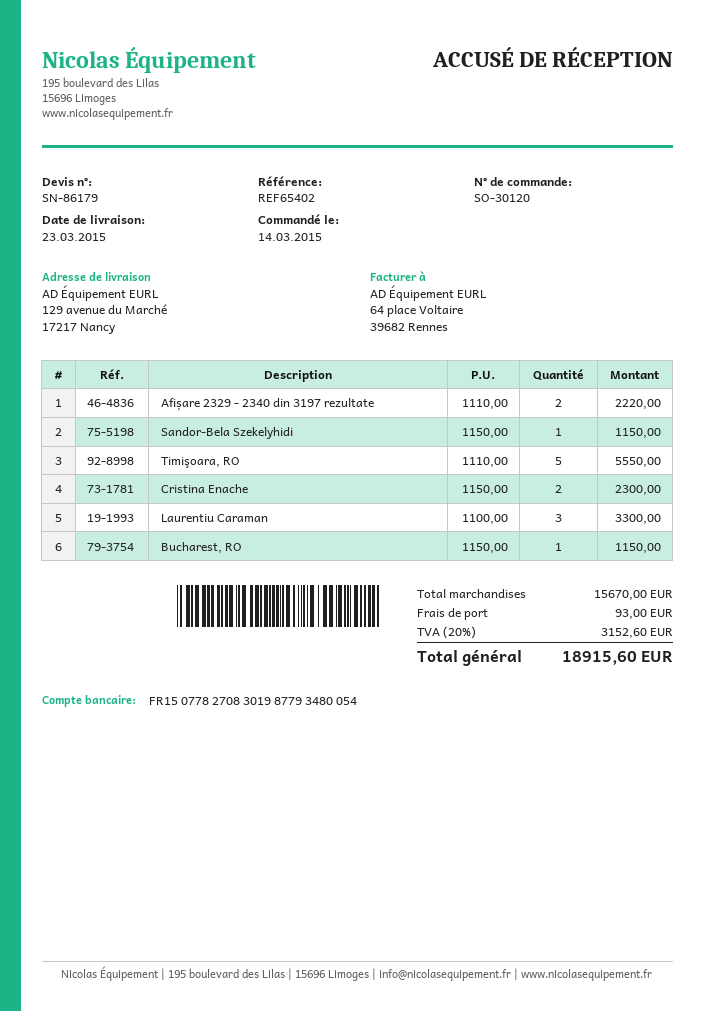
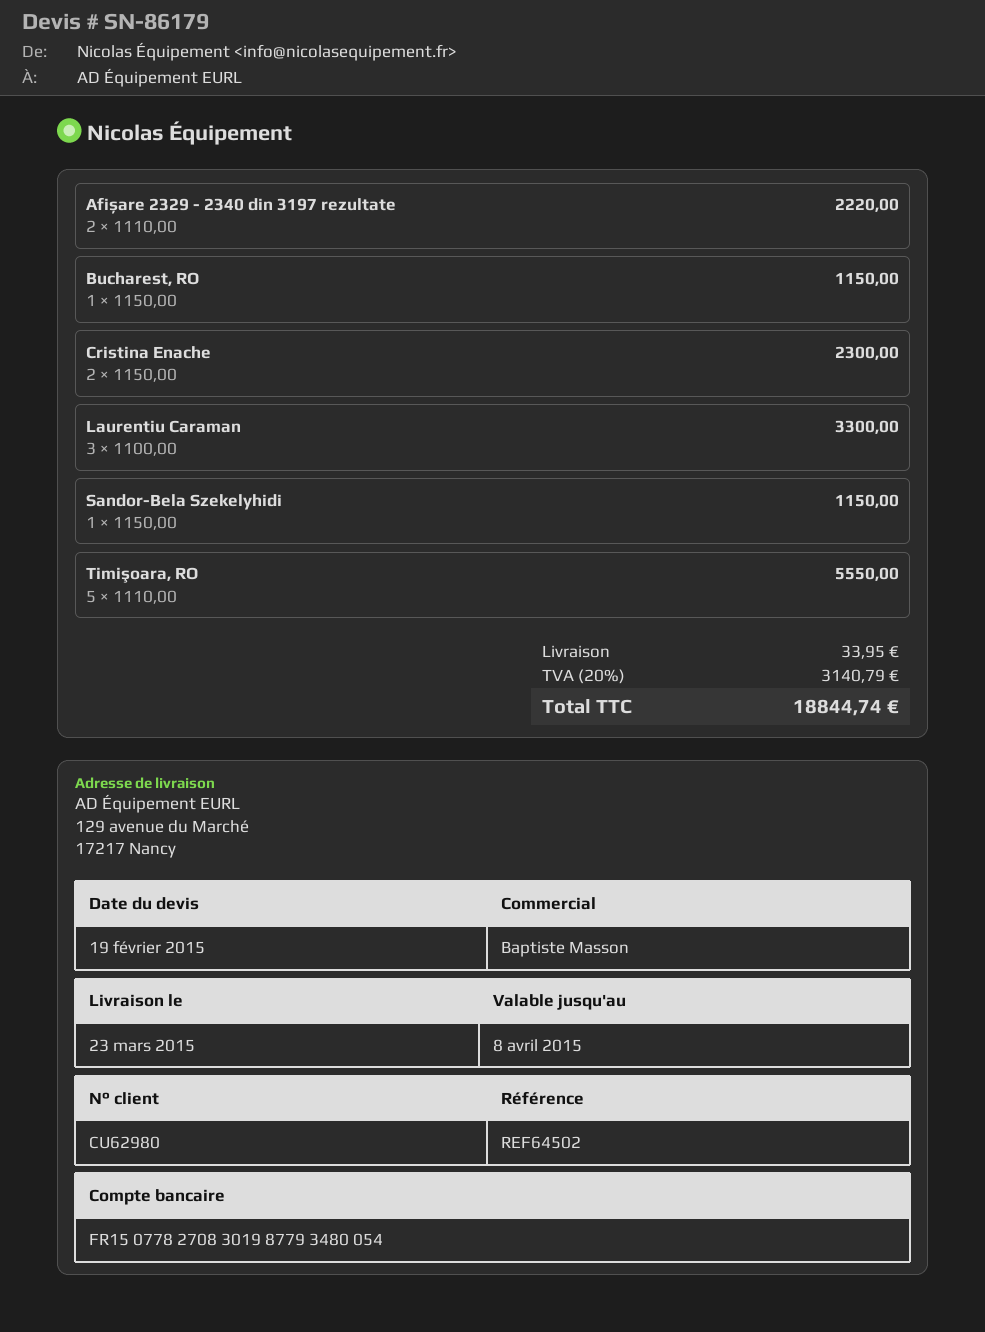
reference: REF65402 -> REF64502
shipping: 93.00 -> 33.95
tax: 20% = 3152.60 -> 20% = 3140.79
total: 18915.60 -> 18844.74

